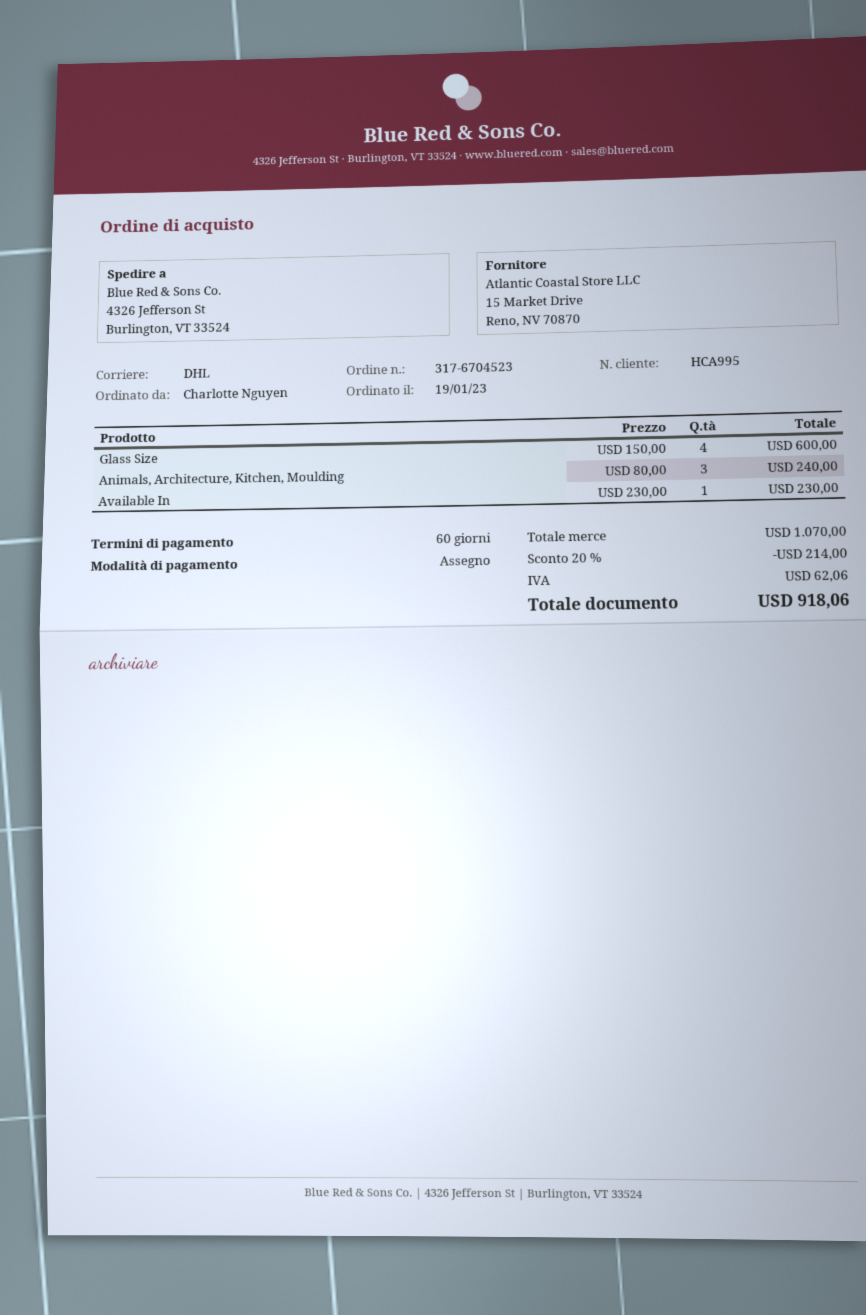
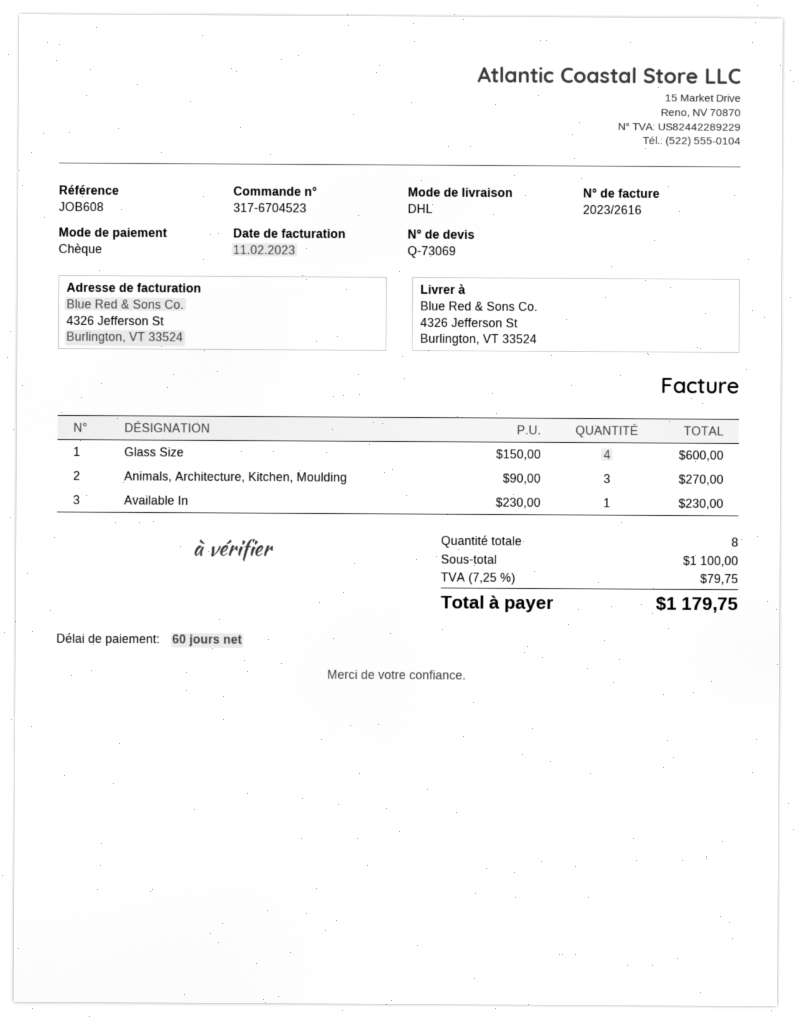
Animals, Architecture, Kitchen, Moulding: 3 x 80.00 = 240.00 -> 3 x 90.00 = 270.00
subtotal: 1070.00 -> 1100.00
discount: 20% = 214.00 -> none
tax: 62.06 -> 79.75
total: 918.06 -> 1179.75

